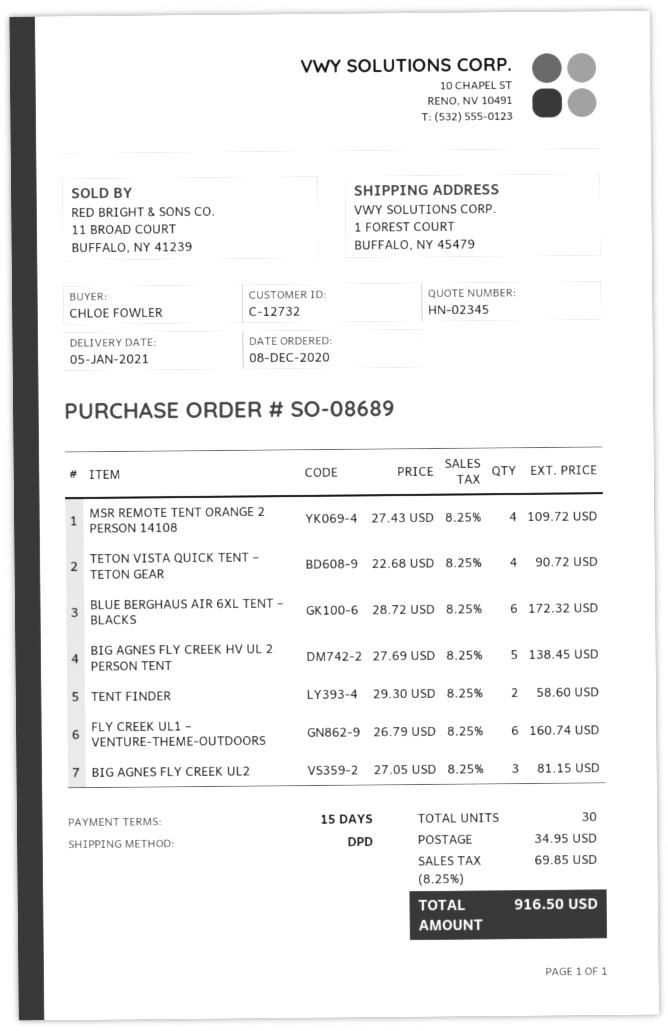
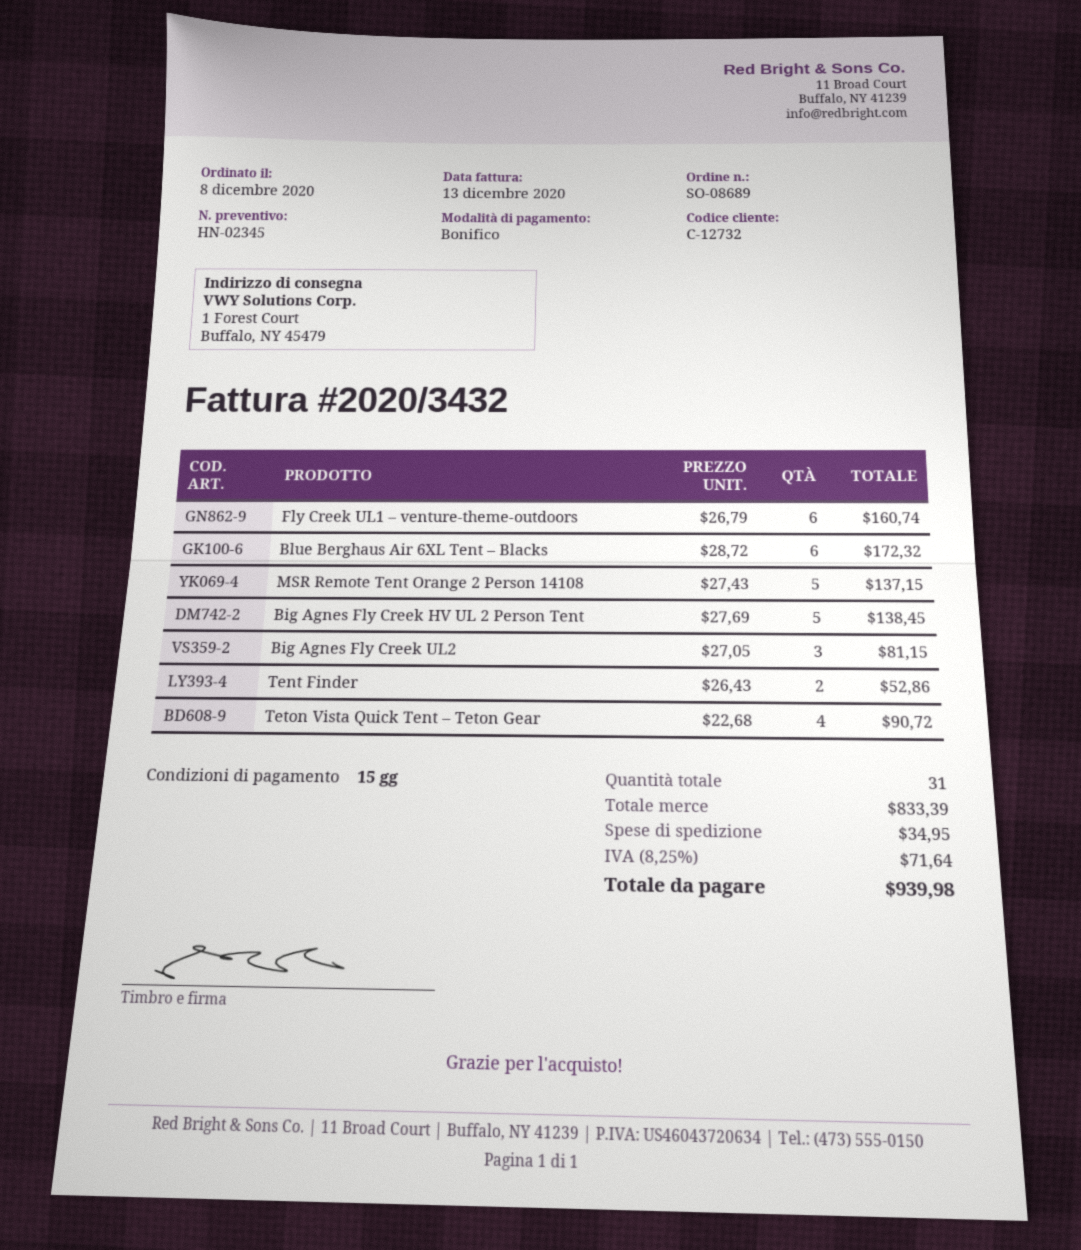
MSR REMOTE TENT ORANGE 2 PERSON 14108: 4 x 27.43 = 109.72 -> 5 x 27.43 = 137.15
TENT FINDER: 2 x 29.30 = 58.60 -> 2 x 26.43 = 52.86
total quantity: 30 -> 31
tax: 8.25% = 69.85 -> 8.25% = 71.64
total: 916.50 -> 939.98

